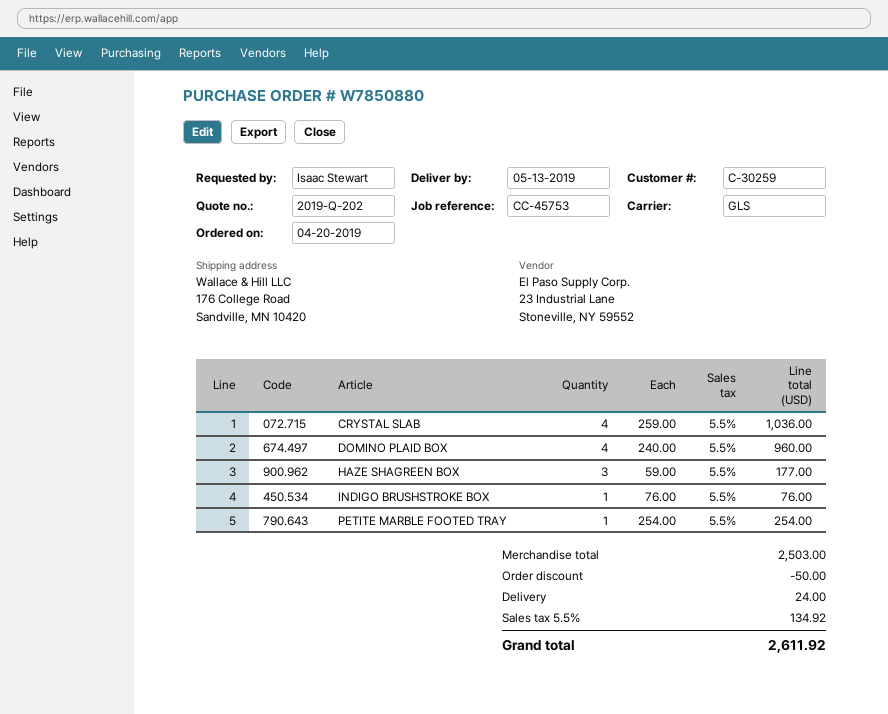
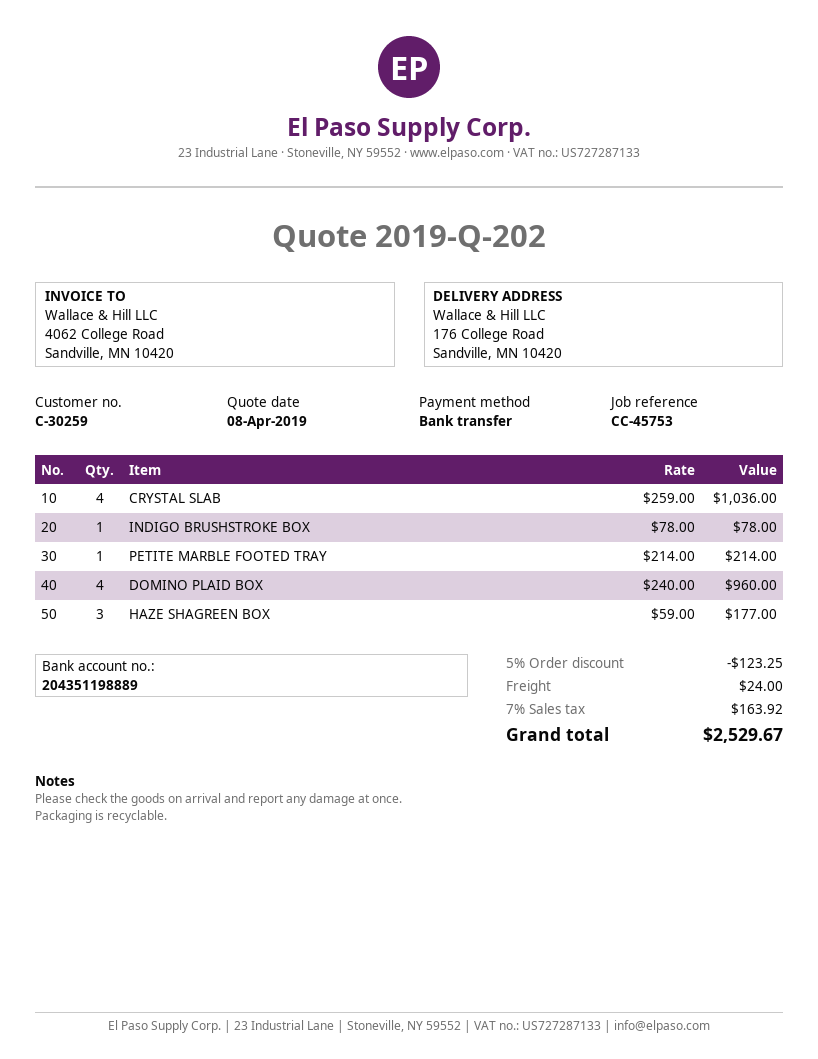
INDIGO BRUSHSTROKE BOX: 1 x 76.00 = 76.00 -> 1 x 78.00 = 78.00
PETITE MARBLE FOOTED TRAY: 1 x 254.00 = 254.00 -> 1 x 214.00 = 214.00
discount: 50.00 -> 123.25
tax: 5.5% = 134.92 -> 7% = 163.92
total: 2611.92 -> 2529.67

